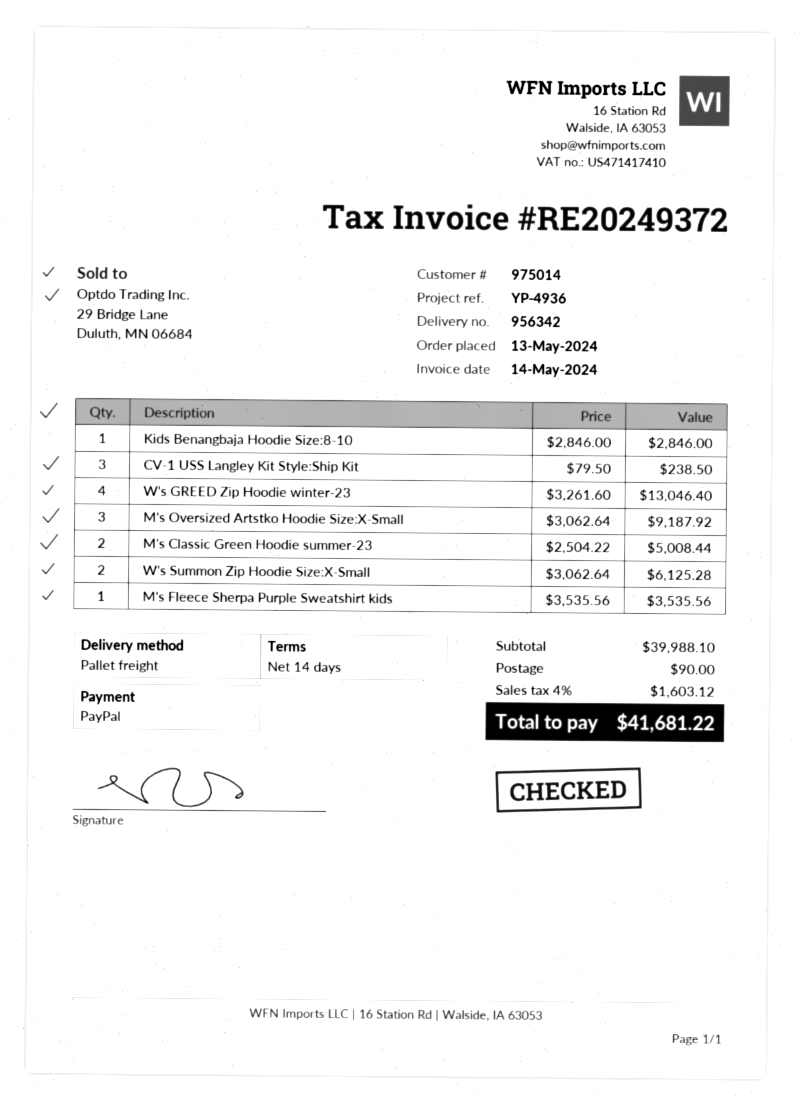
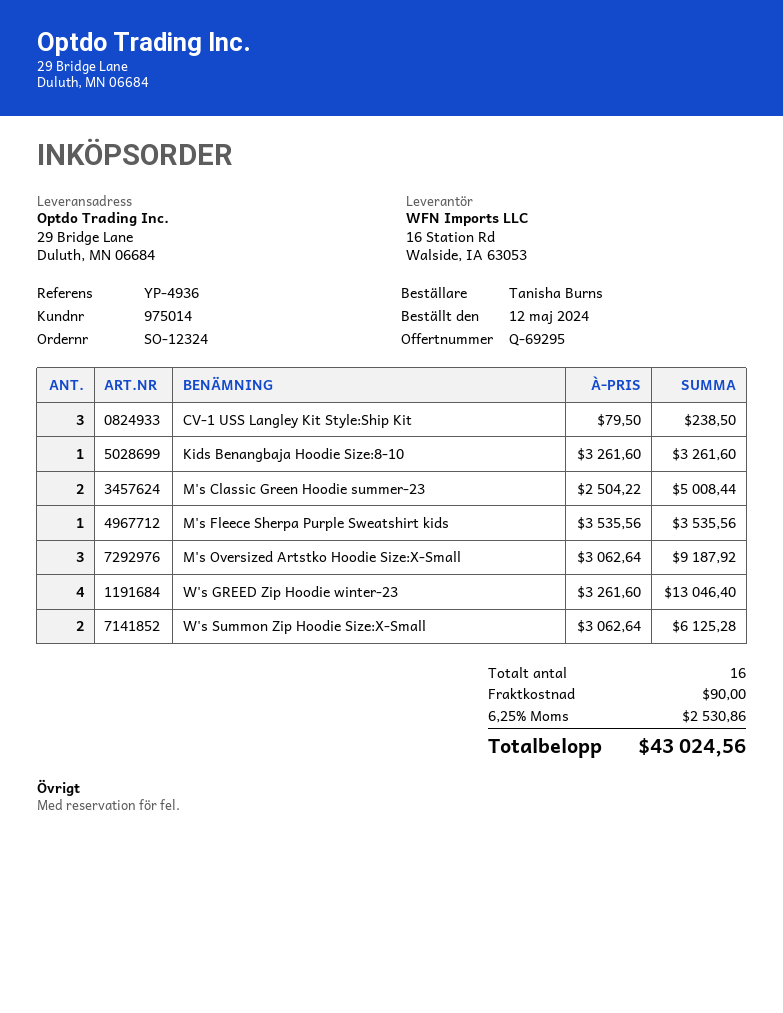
order date: 2024-05-13 -> 2024-05-12
Kids Benangbaja Hoodie Size:8-10: 1 x 2846.00 = 2846.00 -> 1 x 3261.60 = 3261.60
tax: 4% = 1603.12 -> 6.25% = 2530.86
total: 41681.22 -> 43024.56

